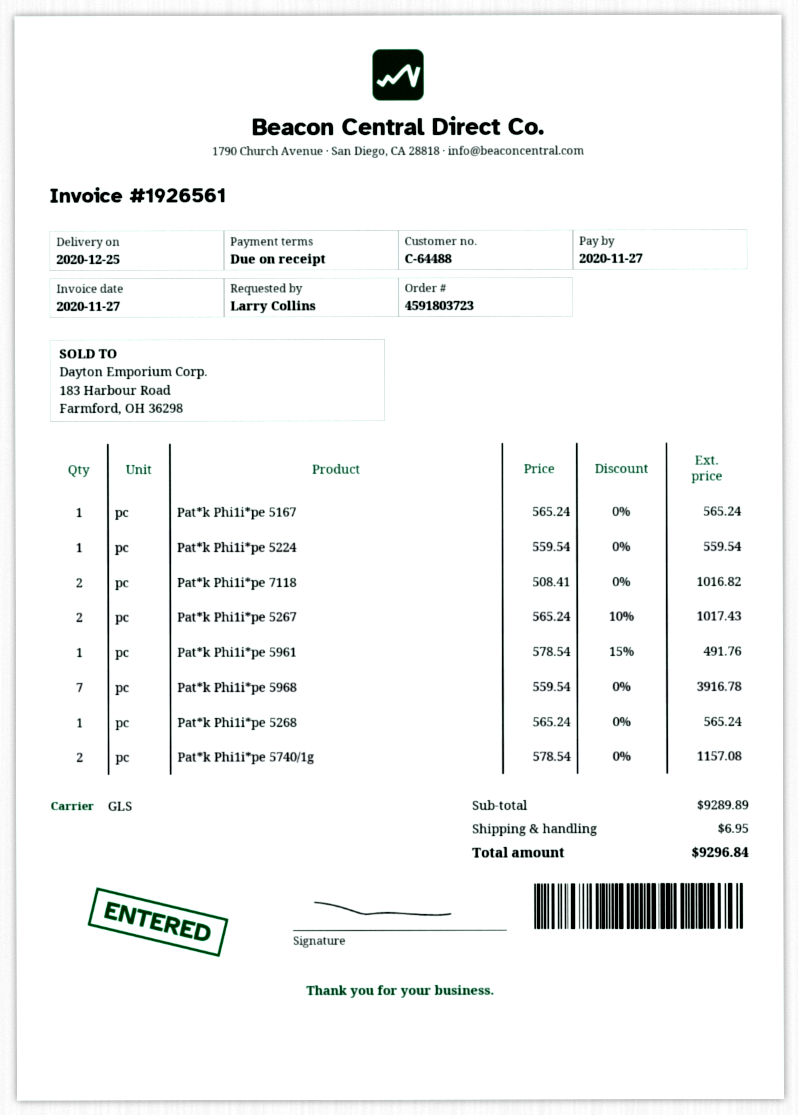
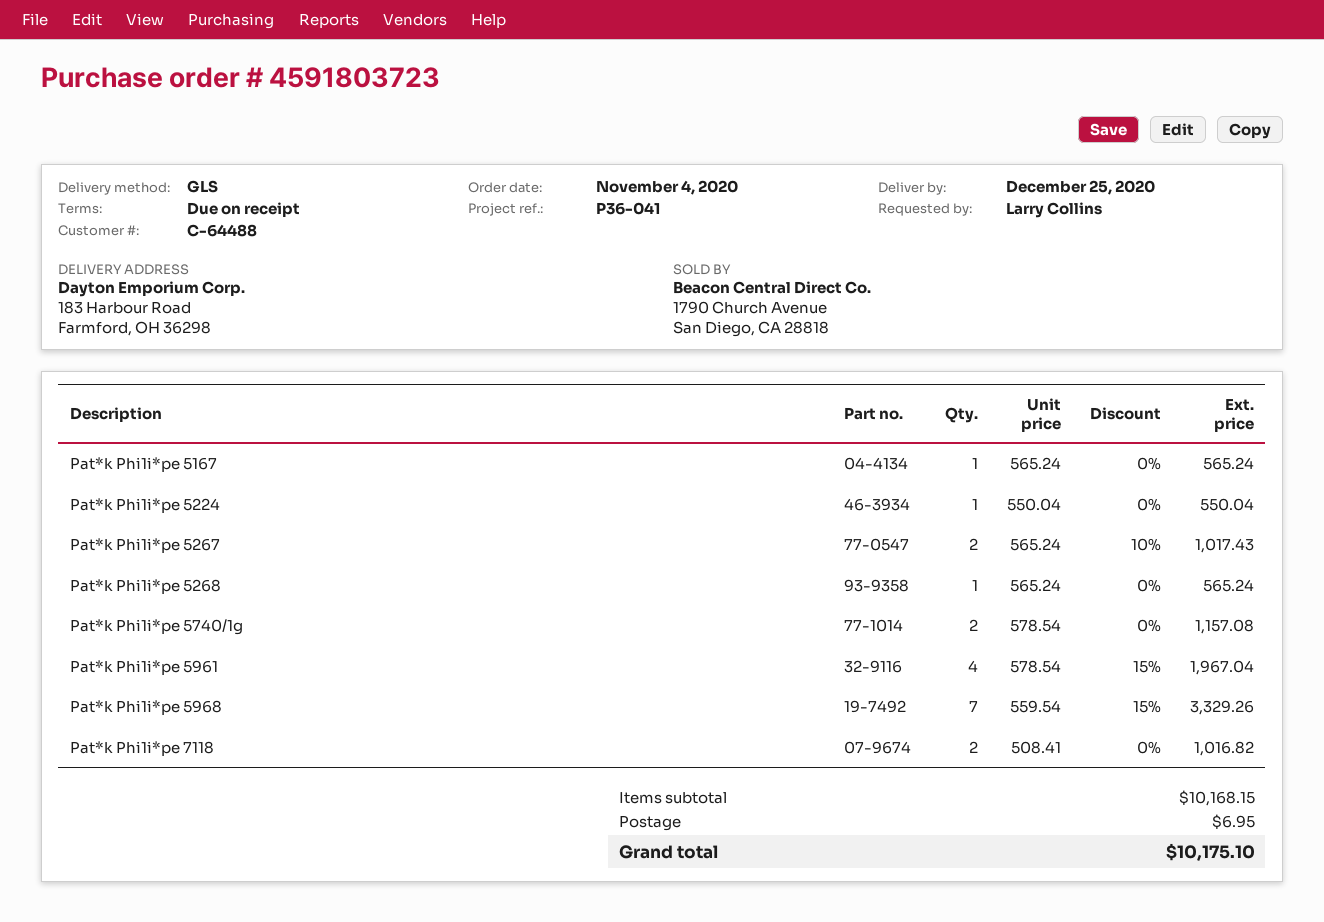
Pat*k Phi1i*pe 5224: 1 x 559.54 = 559.54 -> 1 x 550.04 = 550.04
Pat*k Phi1i*pe 5961: 1 x 578.54 - 15% = 491.76 -> 4 x 578.54 - 15% = 1967.04
Pat*k Phi1i*pe 5968: 7 x 559.54 = 3916.78 -> 7 x 559.54 - 15% = 3329.26
subtotal: 9289.89 -> 10168.15
total: 9296.84 -> 10175.10

